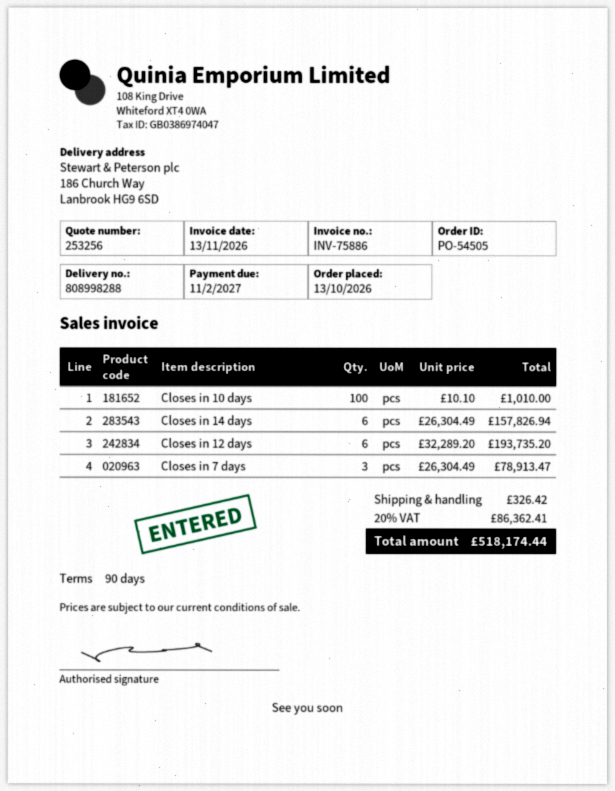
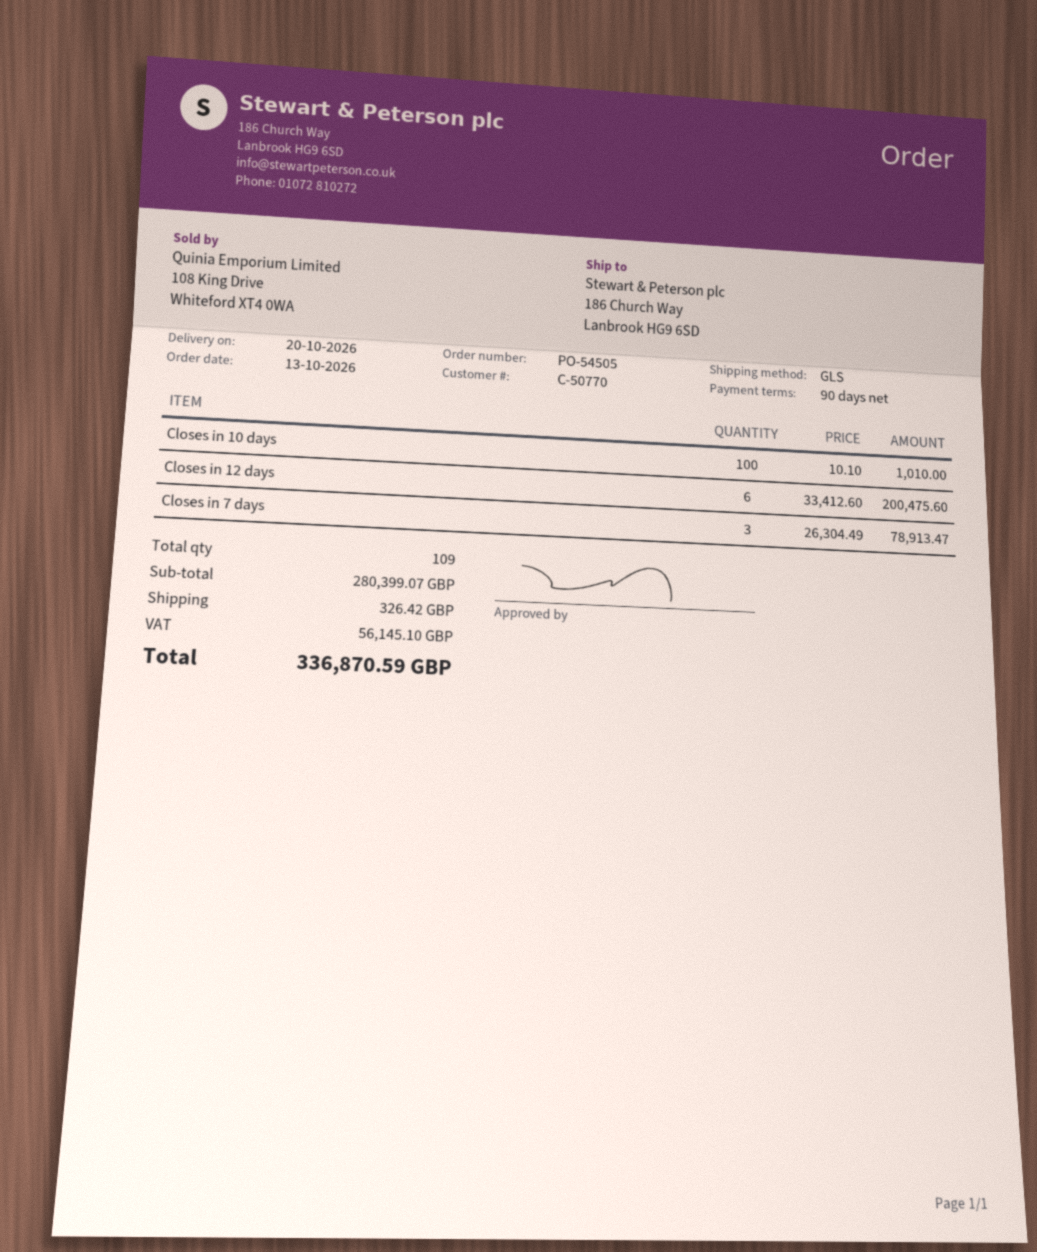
Closes in 14 days: 6 x 26304.49 = 157826.94 -> none
Closes in 12 days: 6 x 32289.20 = 193735.20 -> 6 x 33412.60 = 200475.60
tax: 86362.41 -> 56145.10
total: 518174.44 -> 336870.59

